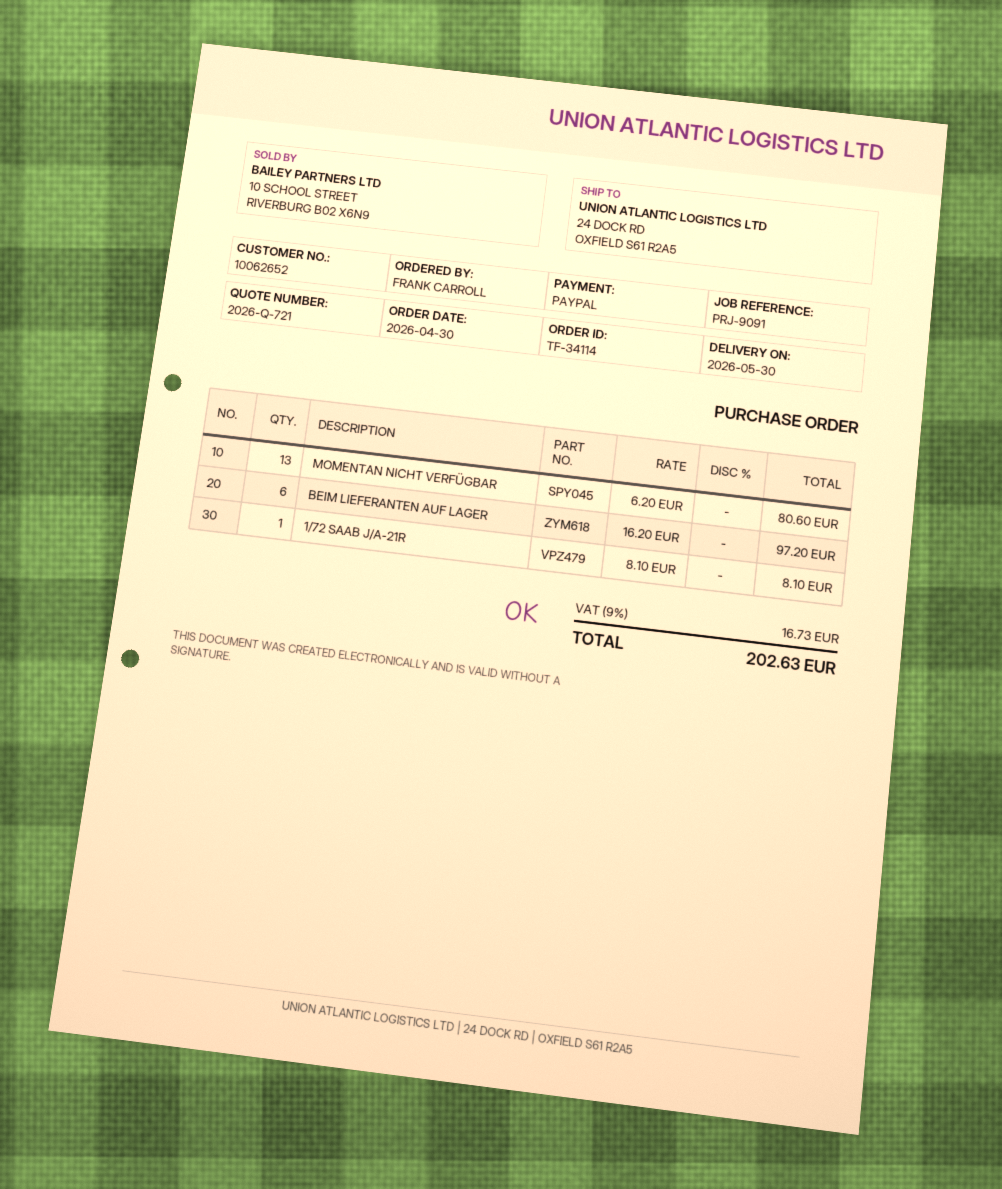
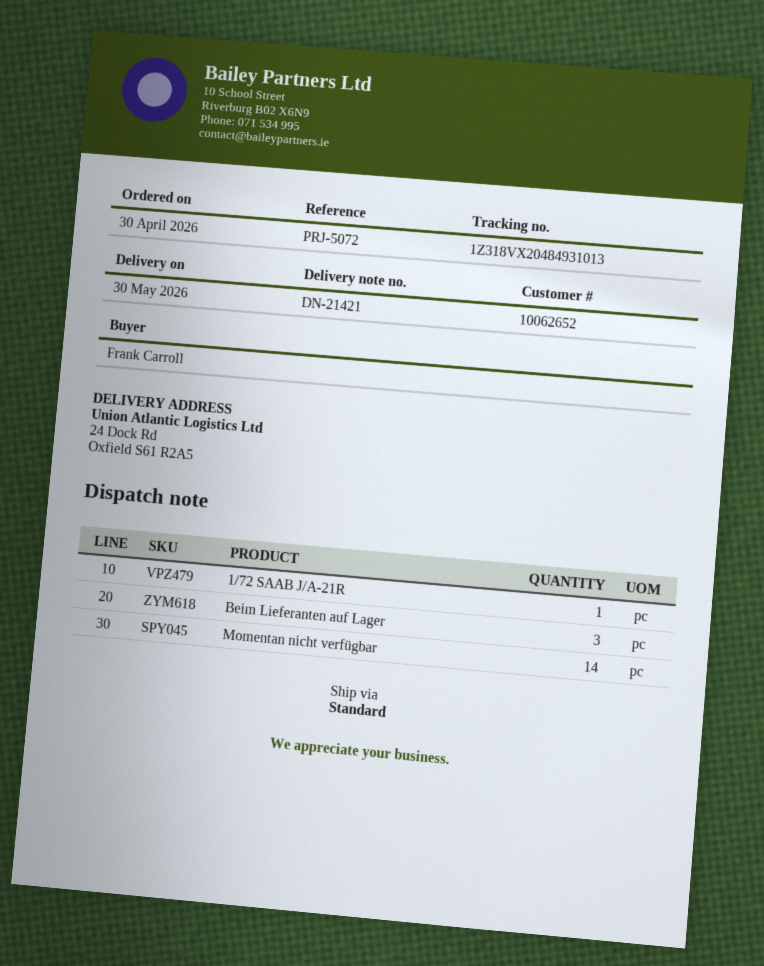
reference: PRJ-9091 -> PRJ-5072
MOMENTAN NICHT VERFÜGBAR: 13 -> 14
BEIM LIEFERANTEN AUF LAGER: 6 -> 3

